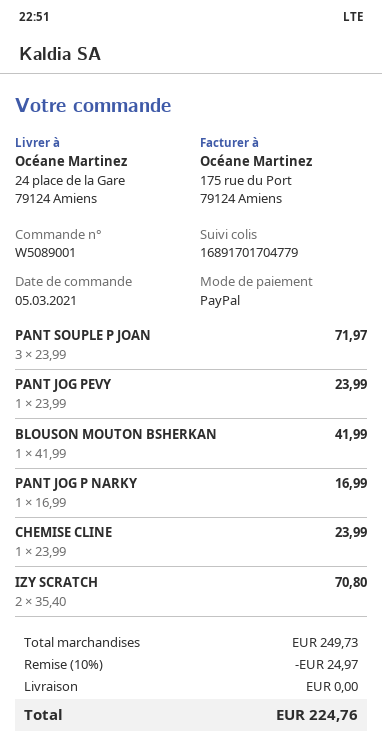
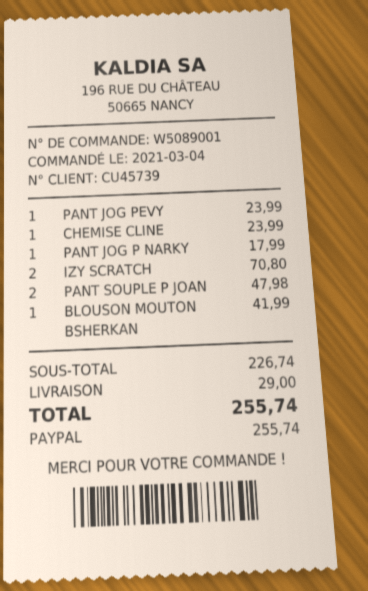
order date: 2021-03-05 -> 2021-03-04
PANT SOUPLE P JOAN: 3 for 71.97 -> 2 for 47.98
PANT JOG P NARKY: 1 for 16.99 -> 1 for 17.99
subtotal: 249.73 -> 226.74
discount: 10% = 24.97 -> none
shipping: 0.00 -> 29.00
total: 224.76 -> 255.74

